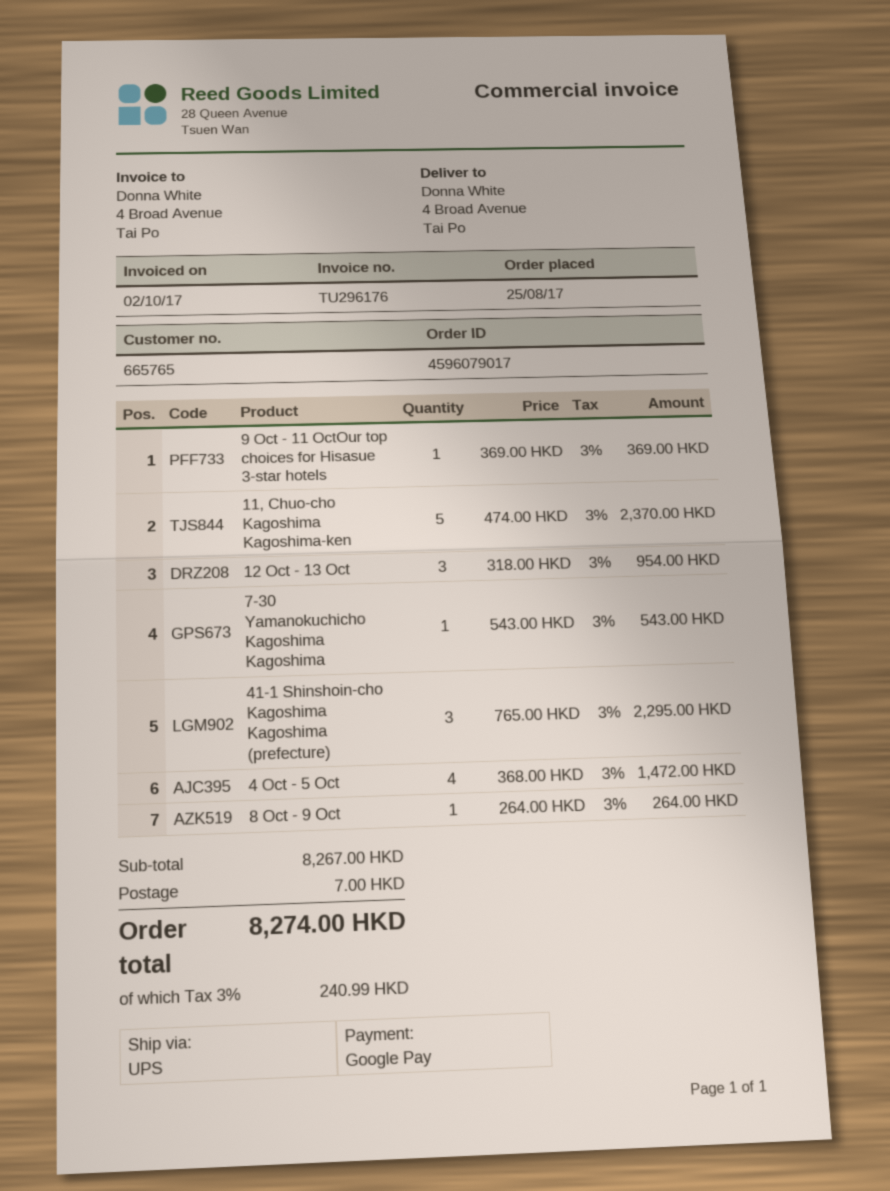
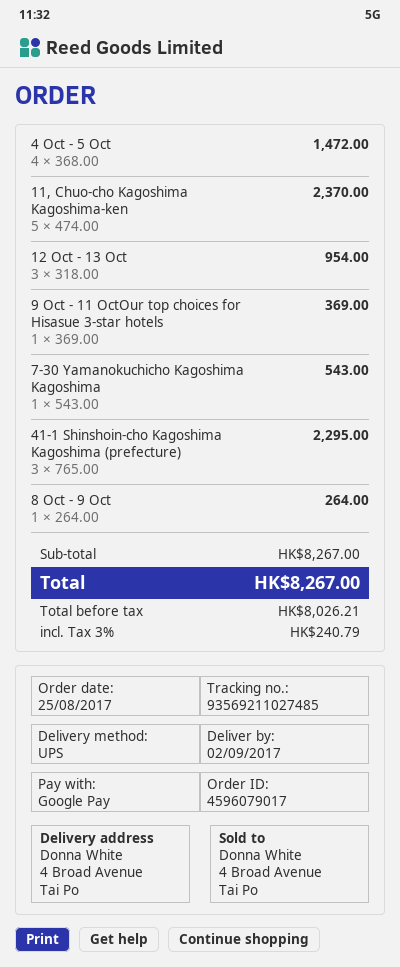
shipping: 7.00 -> none
tax: 3% = 240.99 -> 3% = 240.79
total: 8274.00 -> 8267.00

